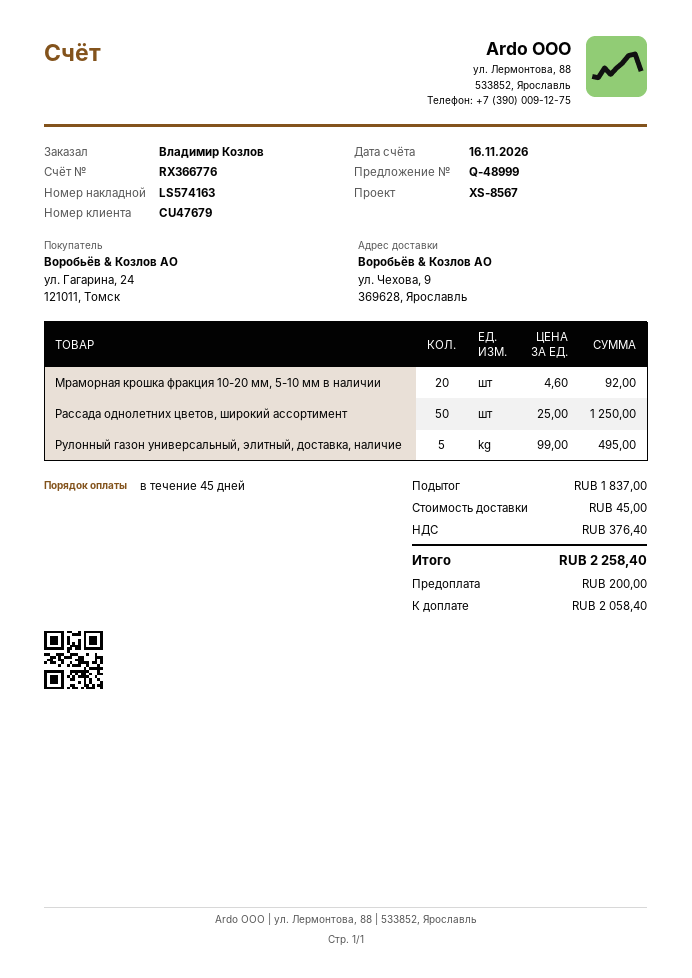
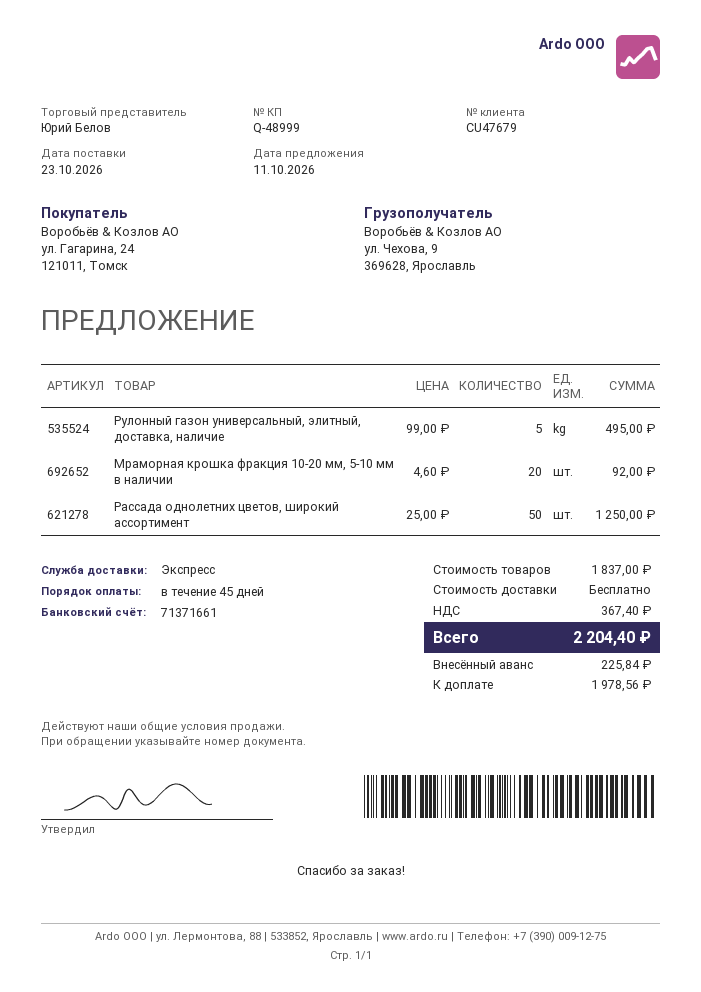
shipping: 45.00 -> 0.00
tax: 376.40 -> 367.40
total: 2258.40 -> 2204.40
deposit: 200.00 -> 225.84
balance: 2058.40 -> 1978.56

